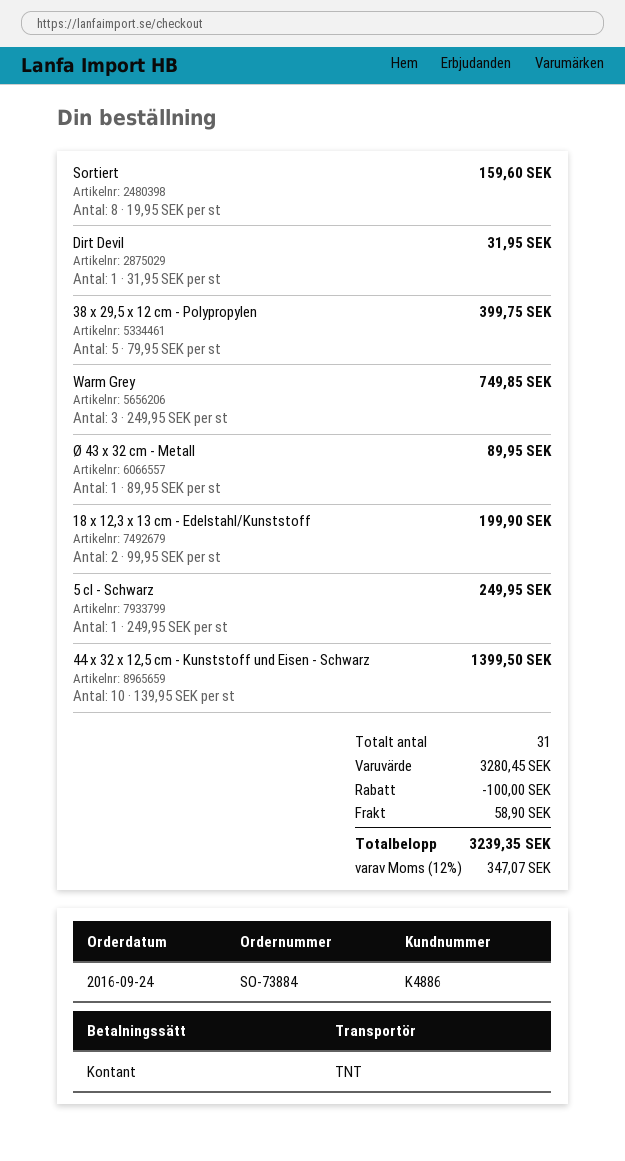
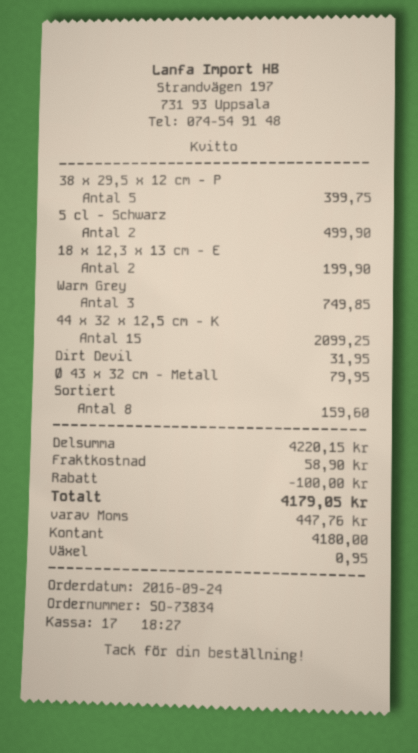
order number: SO-73884 -> SO-73834
Ø 43 x 32 cm - Metall: 1 for 89.95 -> 1 for 79.95
5 cl - Schwarz: 1 for 249.95 -> 2 for 499.90
44 x 32 x 12,5 cm - Kunststoff und Eisen - Schwarz: 10 for 1399.50 -> 15 for 2099.25
subtotal: 3280.45 -> 4220.15
tax: 347.07 -> 447.76
total: 3239.35 -> 4179.05

